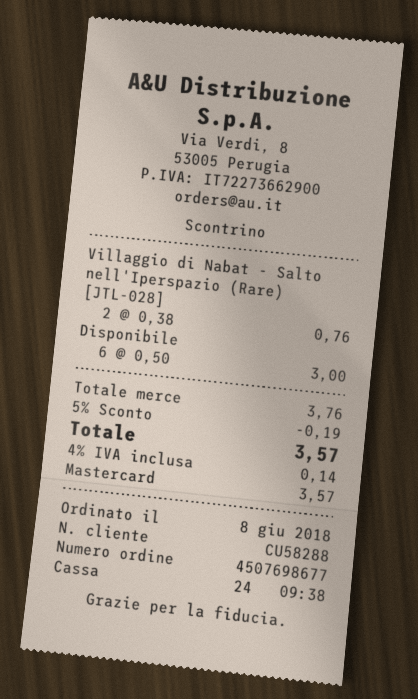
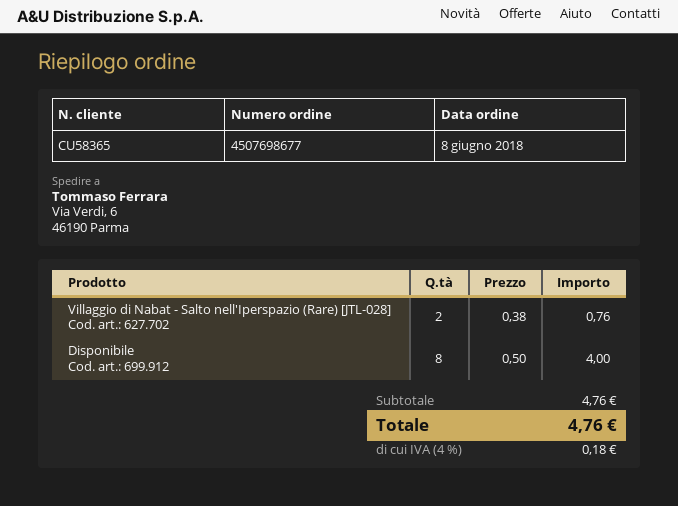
customer number: CU58288 -> CU58365
Disponibile: 6 x 0.50 = 3.00 -> 8 x 0.50 = 4.00
subtotal: 3.76 -> 4.76
discount: 5% = 0.19 -> none
tax: 4% = 0.14 -> 4% = 0.18
total: 3.57 -> 4.76

